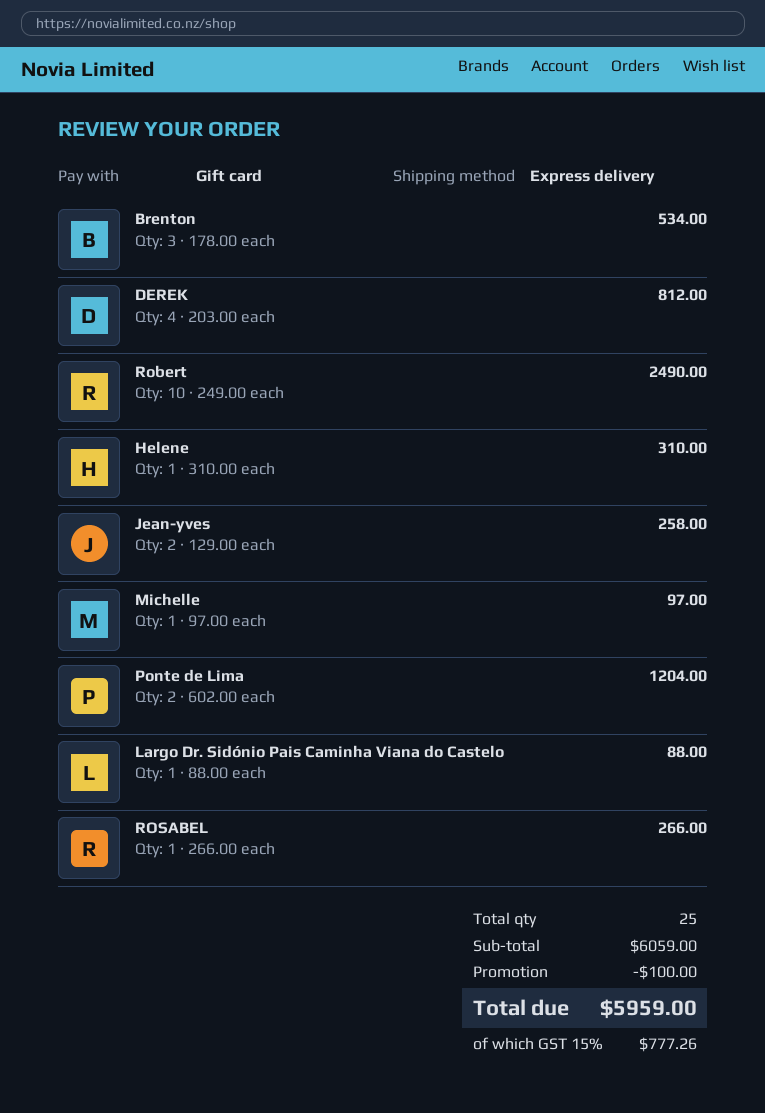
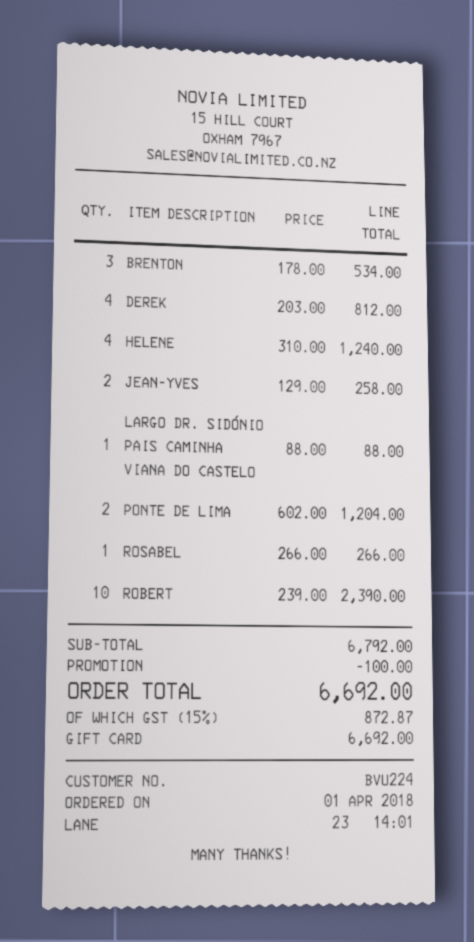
Robert: 10 x 249.00 = 2490.00 -> 10 x 239.00 = 2390.00
Helene: 1 x 310.00 = 310.00 -> 4 x 310.00 = 1240.00
Michelle: 1 x 97.00 = 97.00 -> none
subtotal: 6059.00 -> 6792.00
tax: 15% = 777.26 -> 15% = 872.87
total: 5959.00 -> 6692.00

